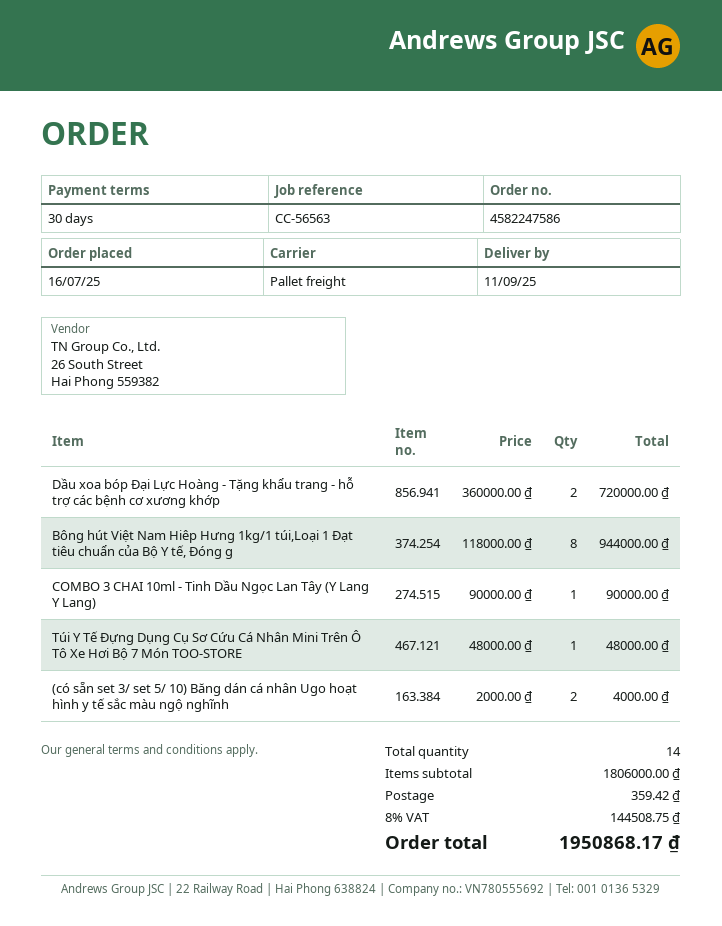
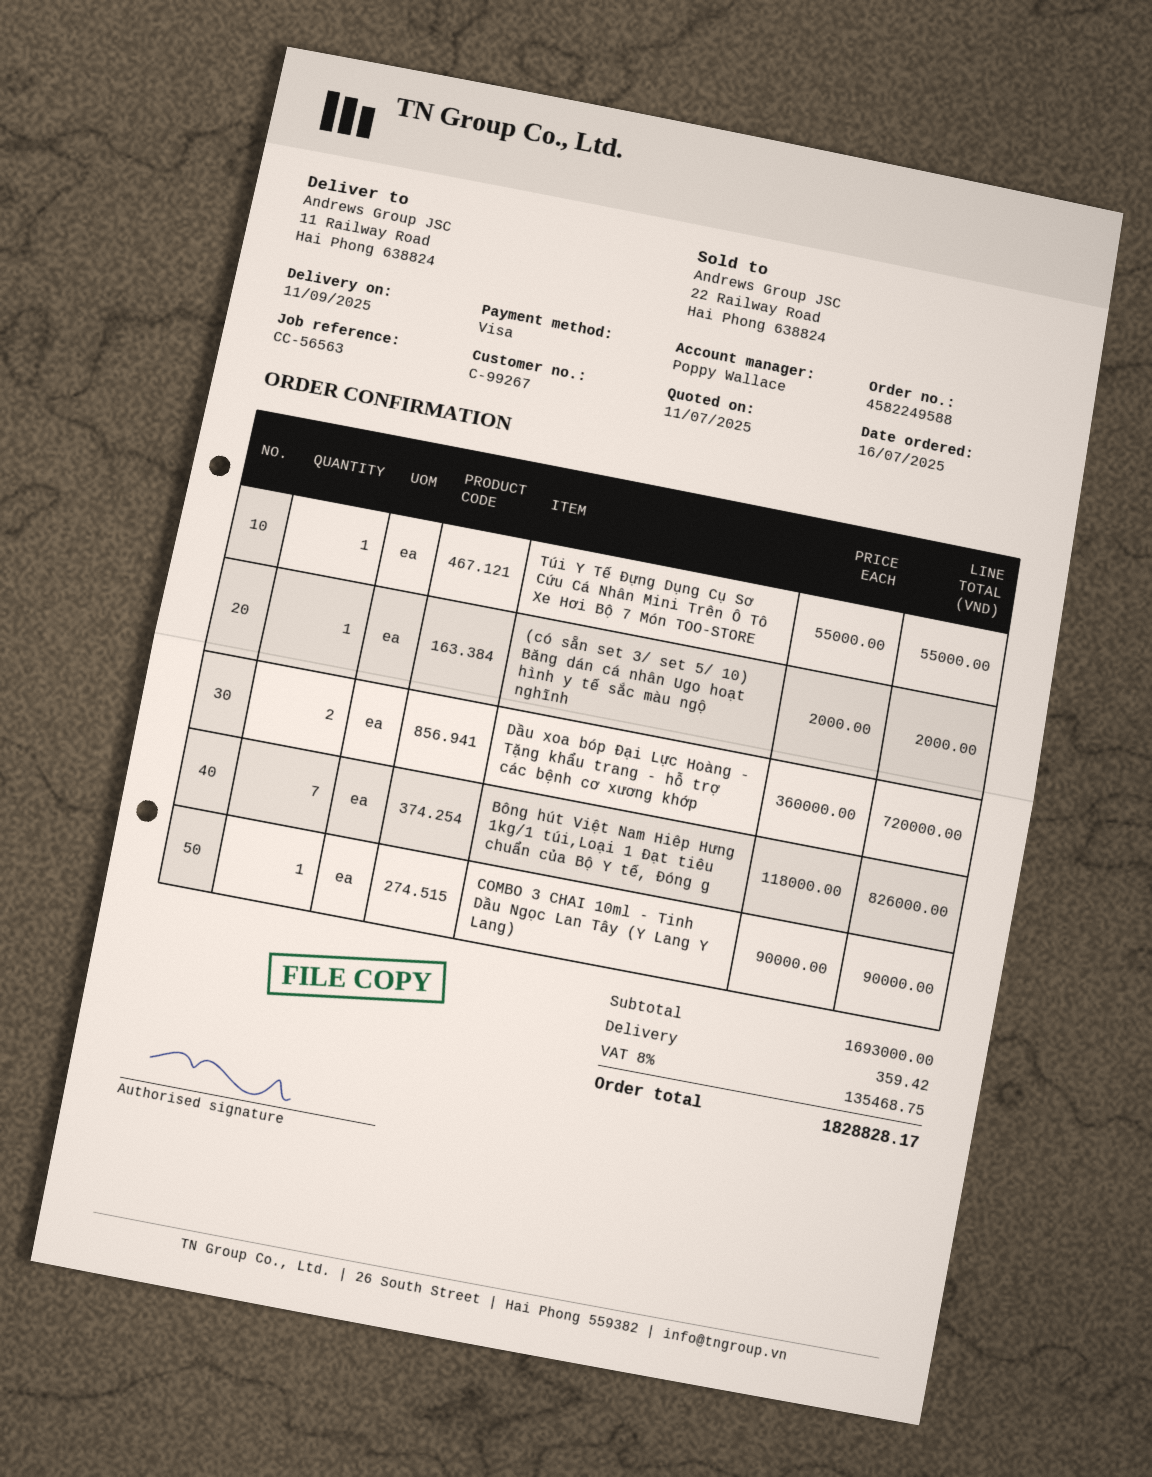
order number: 4582247586 -> 4582249588
Bông hút Việt Nam Hiêp Hưng 1kg/1 túi,Loại 1 Đạt tiêu chuẩn của Bộ Y tế, Đóng g: 8 x 118000.00 = 944000.00 -> 7 x 118000.00 = 826000.00
Túi Y Tế Đựng Dụng Cụ Sơ Cứu Cá Nhân Mini Trên Ô Tô Xe Hơi Bộ 7 Món TOO-STORE: 1 x 48000.00 = 48000.00 -> 1 x 55000.00 = 55000.00
(có sẵn set 3/ set 5/ 10) Băng dán cá nhân Ugo hoạt hình y tế sắc màu ngộ nghĩnh: 2 x 2000.00 = 4000.00 -> 1 x 2000.00 = 2000.00
subtotal: 1806000.00 -> 1693000.00
tax: 8% = 144508.75 -> 8% = 135468.75
total: 1950868.17 -> 1828828.17

